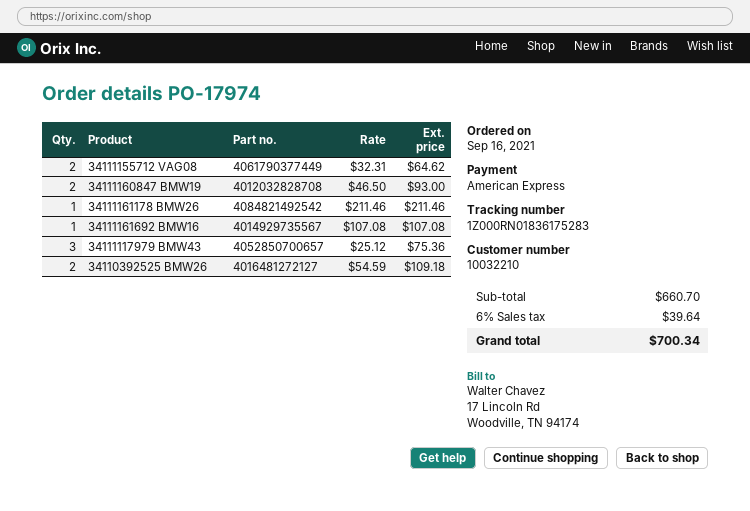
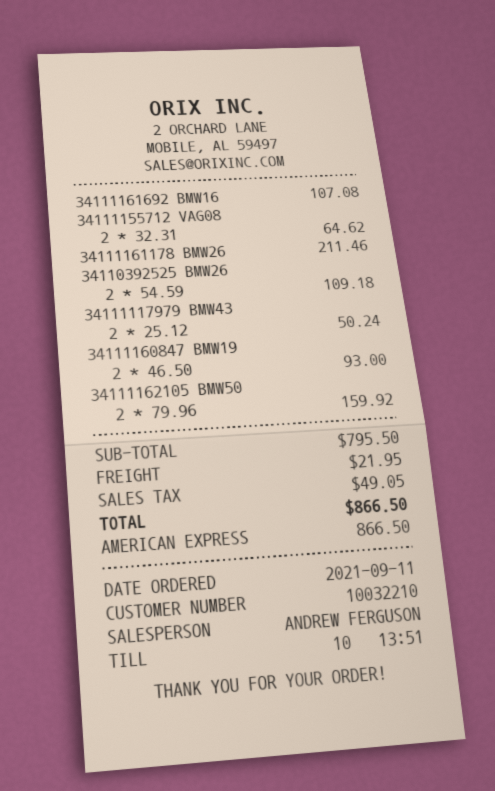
order date: 2021-09-16 -> 2021-09-11
34111117979 BMW43: 3 x 25.12 = 75.36 -> 2 x 25.12 = 50.24
34111162105 BMW50: none -> 2 x 79.96 = 159.92
subtotal: 660.70 -> 795.50
shipping: none -> 21.95
tax: 39.64 -> 49.05
total: 700.34 -> 866.50

